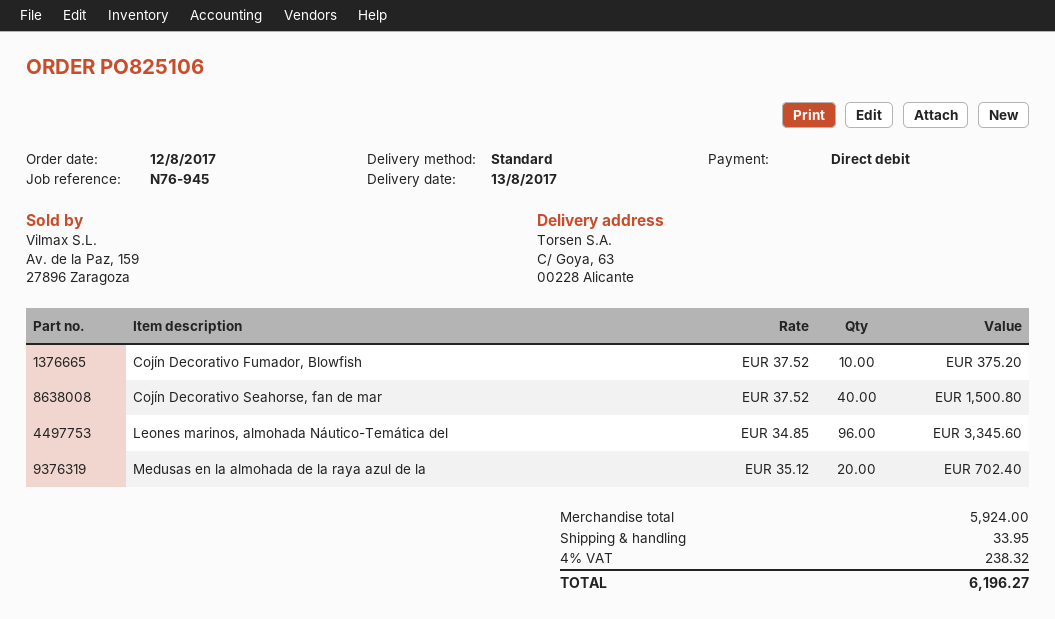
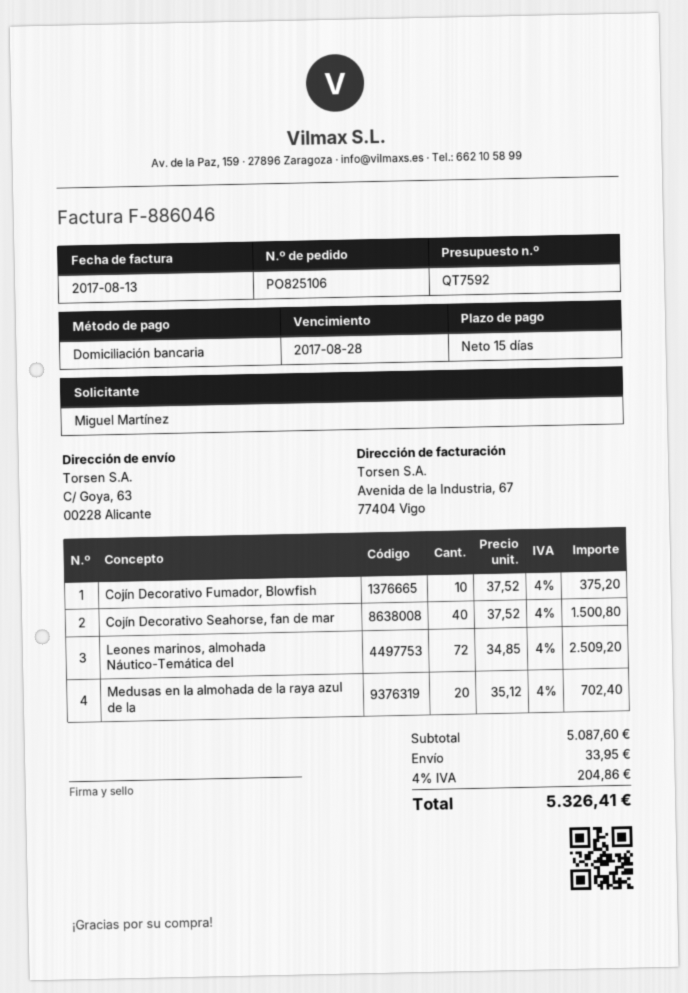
Leones marinos, almohada Náutico-Temática del: 96 x 34.85 = 3345.60 -> 72 x 34.85 = 2509.20
subtotal: 5924.00 -> 5087.60
tax: 4% = 238.32 -> 4% = 204.86
total: 6196.27 -> 5326.41

